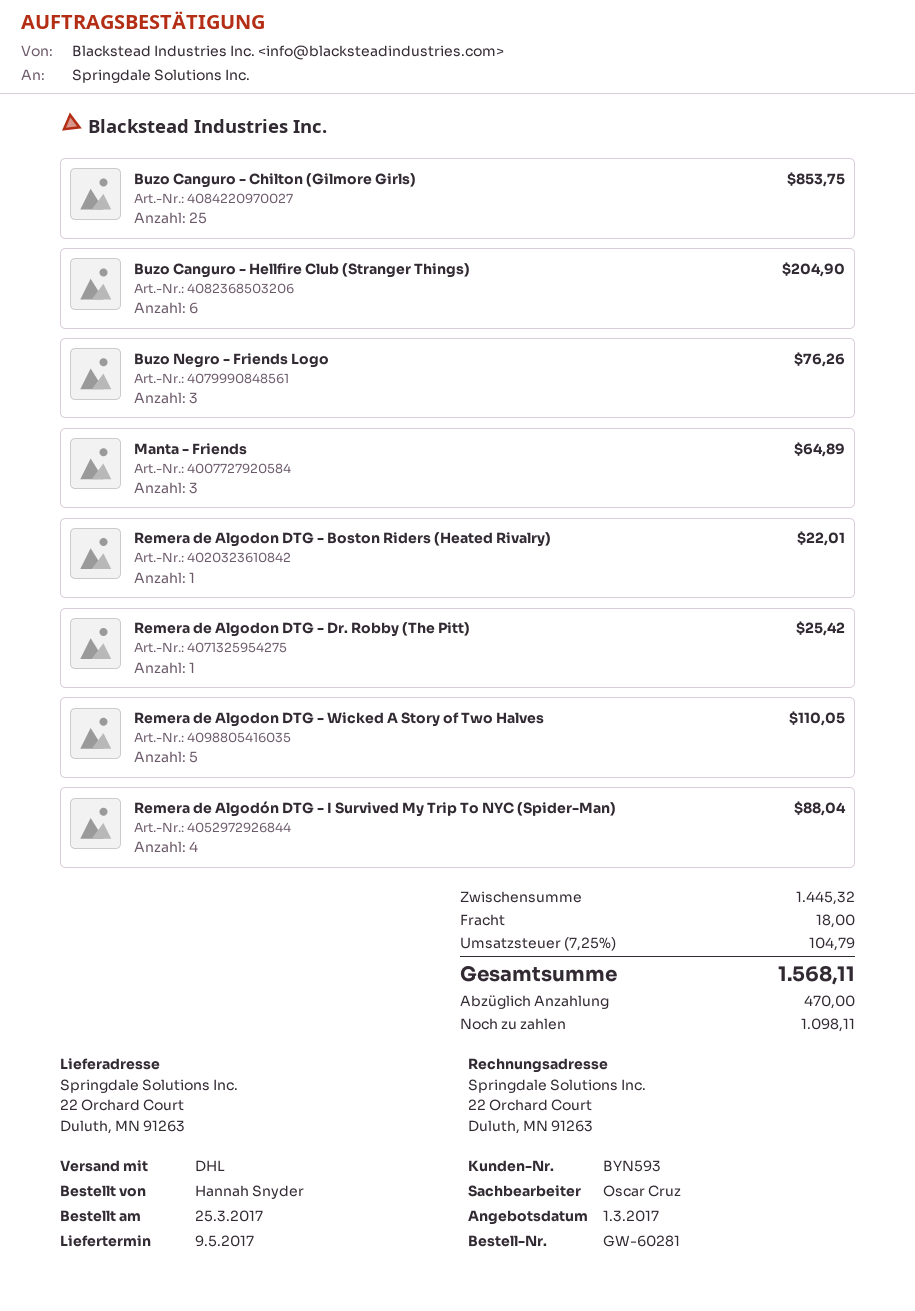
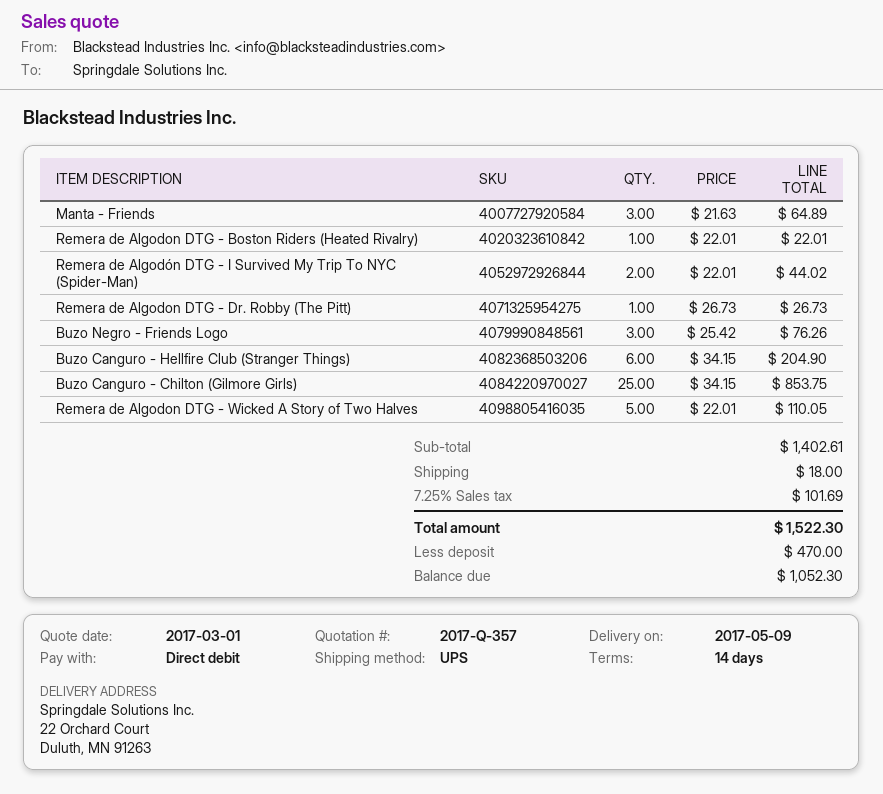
shipping method: DHL -> UPS
Remera de Algodon DTG - Dr. Robby (The Pitt): 1 for 25.42 -> 1 for 26.73
Remera de Algodón DTG - I Survived My Trip To NYC (Spider-Man): 4 for 88.04 -> 2 for 44.02
subtotal: 1445.32 -> 1402.61
tax: 7.25% = 104.79 -> 7.25% = 101.69
total: 1568.11 -> 1522.30
balance: 1098.11 -> 1052.30

